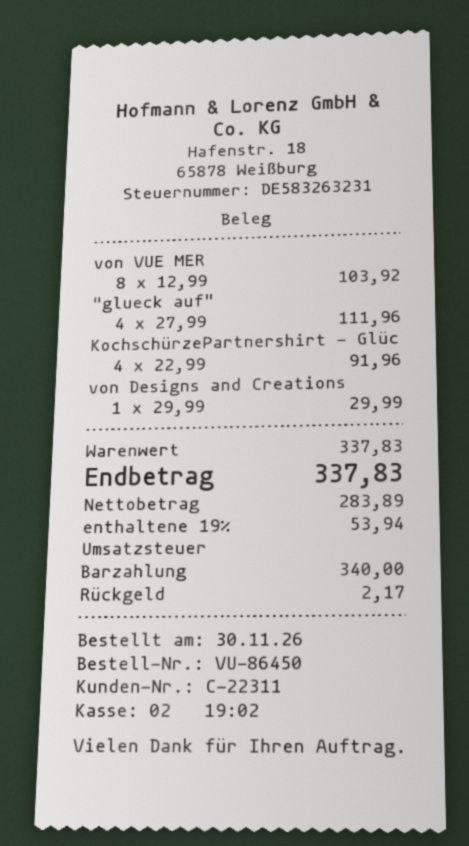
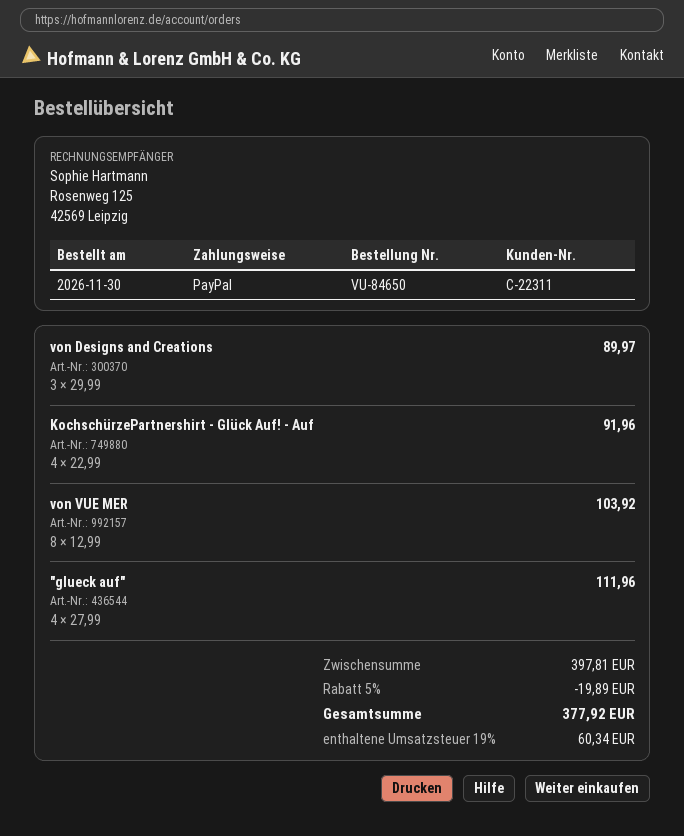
order number: VU-86450 -> VU-84650
payment method: cash -> PayPal
von Designs and Creations: 1 x 29.99 = 29.99 -> 3 x 29.99 = 89.97
subtotal: 337.83 -> 397.81
discount: none -> 5% = 19.89
tax: 19% = 53.94 -> 19% = 60.34
total: 337.83 -> 377.92

